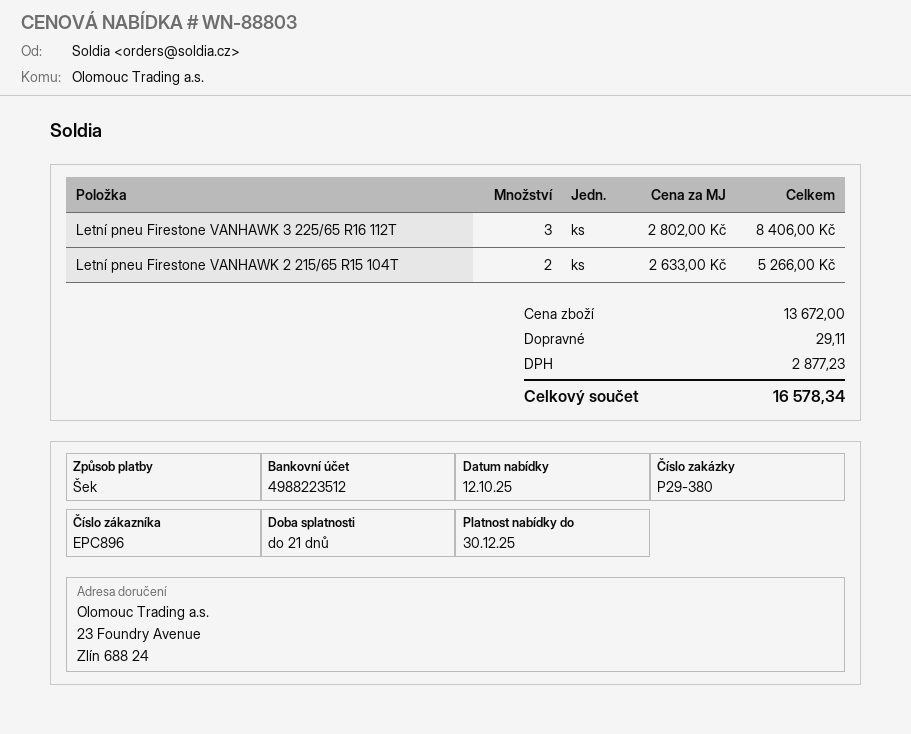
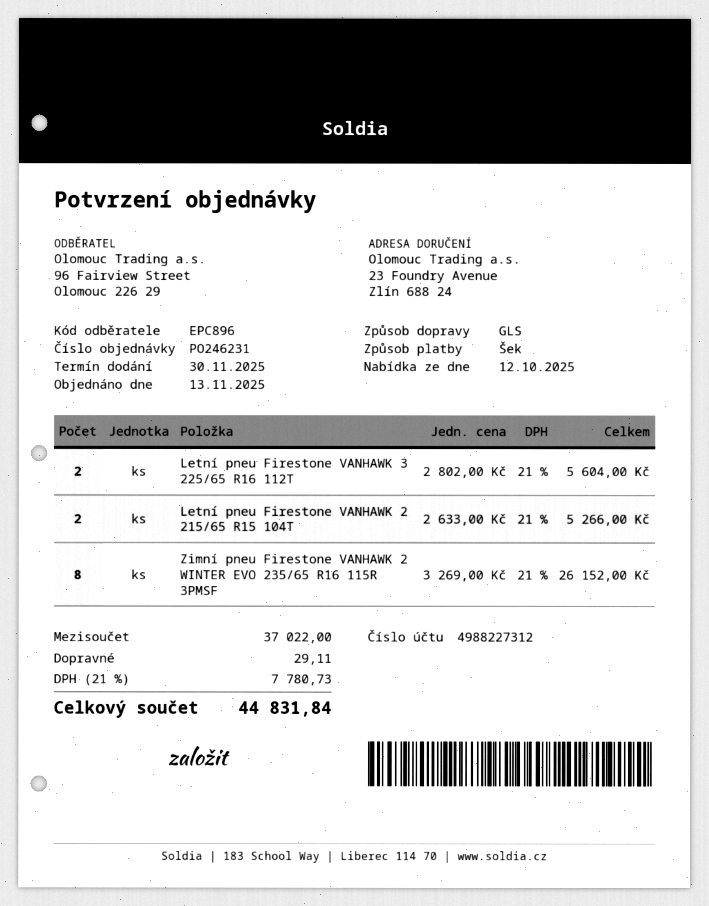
bank account: 4988223512 -> 4988227312
Letní pneu Firestone VANHAWK 3 225/65 R16 112T: 3 x 2802.00 = 8406.00 -> 2 x 2802.00 = 5604.00
Zimní pneu Firestone VANHAWK 2 WINTER EVO 235/65 R16 115R 3PMSF: none -> 8 x 3269.00 = 26152.00
subtotal: 13672.00 -> 37022.00
tax: 2877.23 -> 7780.73
total: 16578.34 -> 44831.84

